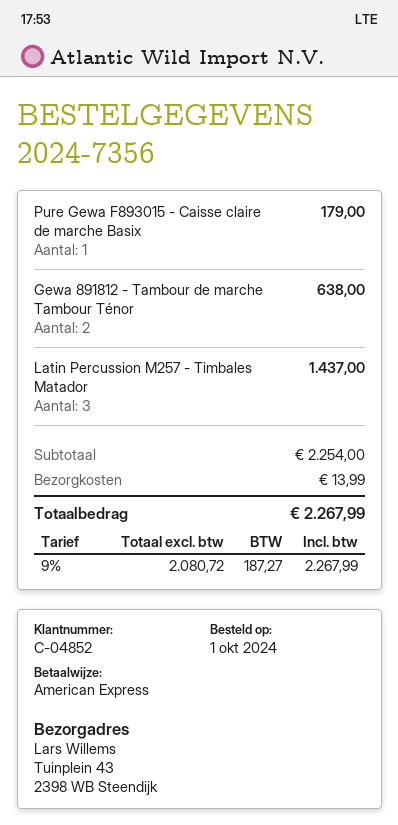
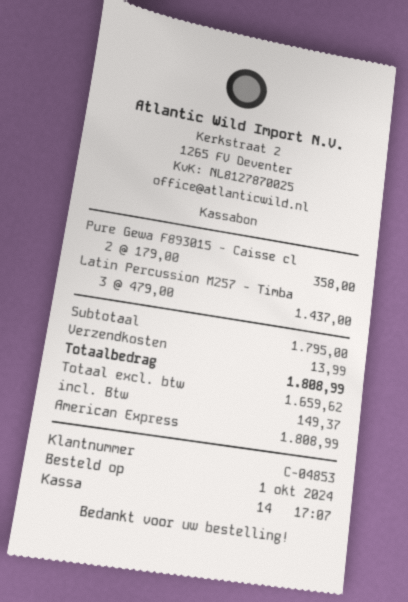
customer number: C-04852 -> C-04853
Pure Gewa F893015 - Caisse claire de marche Basix: 1 for 179.00 -> 2 for 358.00
Gewa 891812 - Tambour de marche Tambour Ténor: 2 for 638.00 -> none
subtotal: 2254.00 -> 1795.00
net: 2080.72 -> 1659.62
tax: 187.27 -> 149.37
total: 2267.99 -> 1808.99

